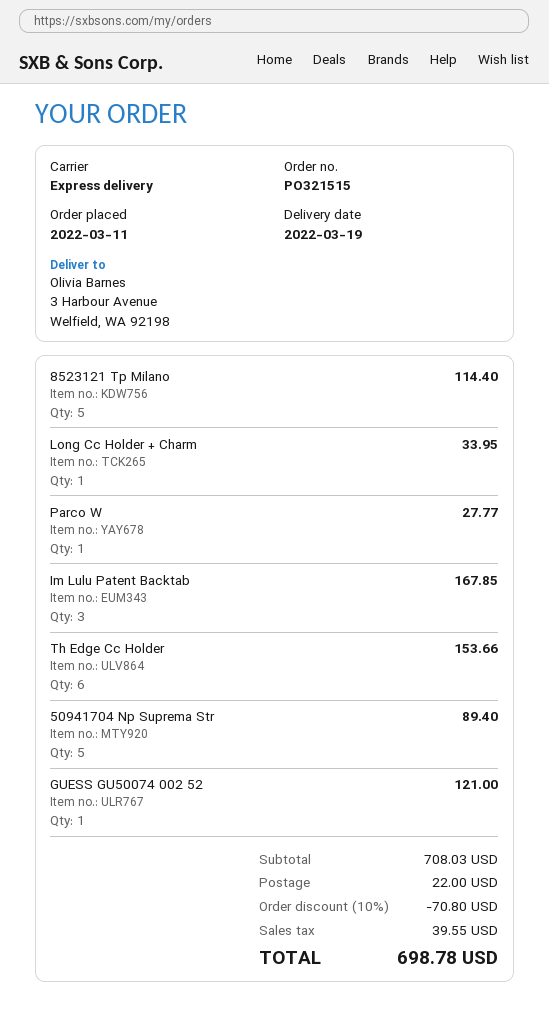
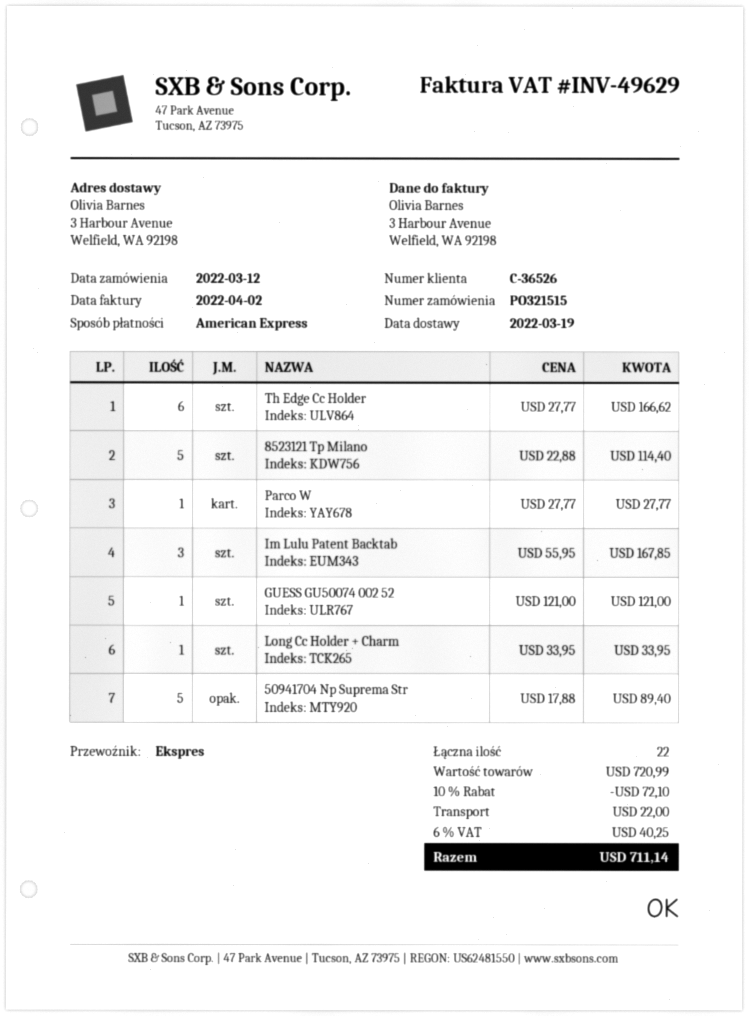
order date: 2022-03-11 -> 2022-03-12
Th Edge Cc Holder: 6 for 153.66 -> 6 for 166.62
subtotal: 708.03 -> 720.99
discount: 10% = 70.80 -> 10% = 72.10
tax: 39.55 -> 40.25
total: 698.78 -> 711.14

